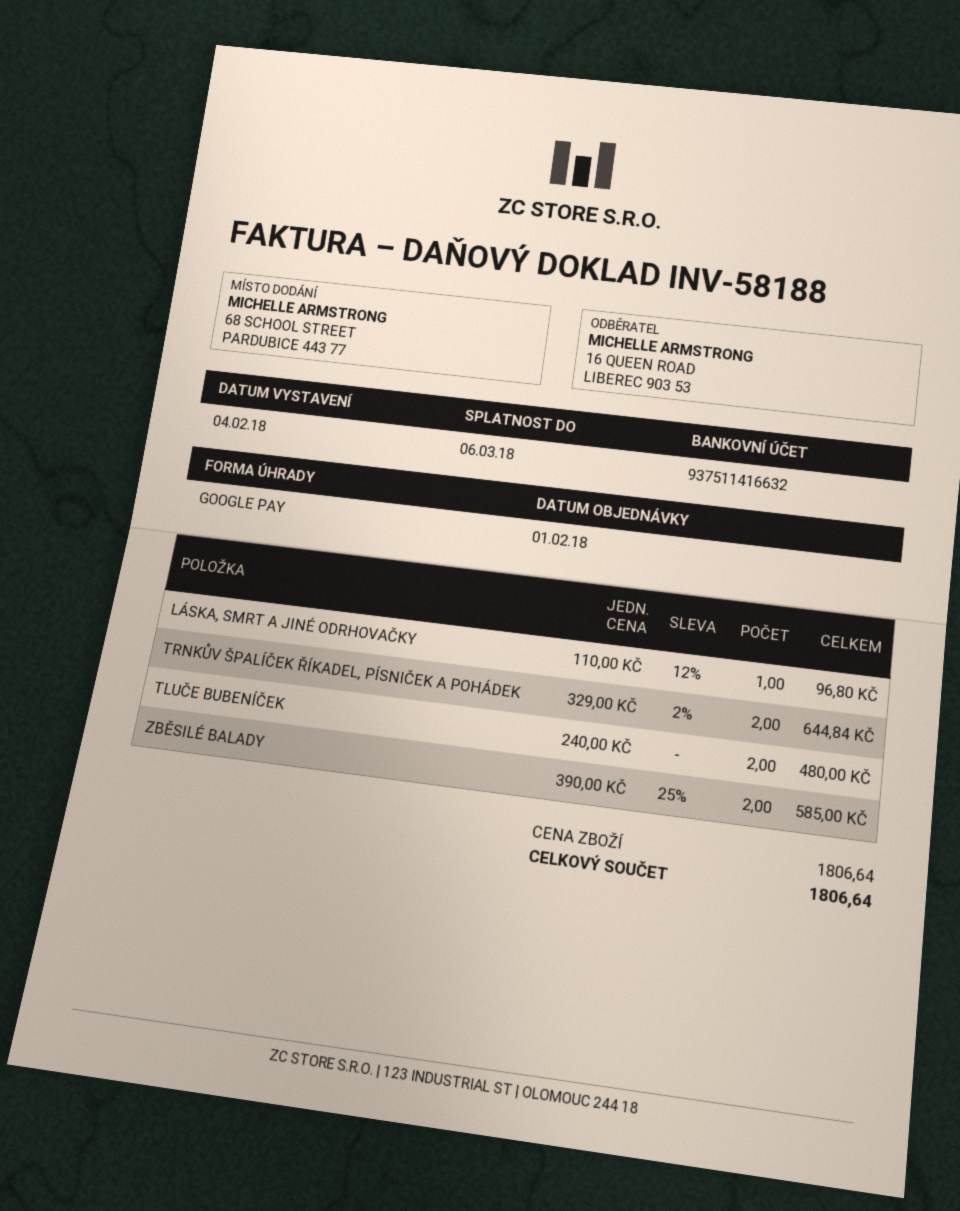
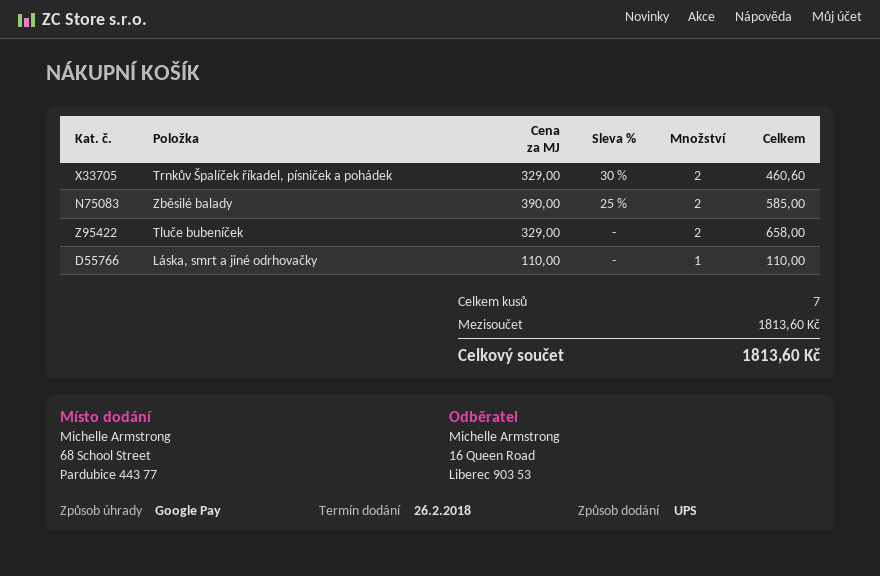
LÁSKA, SMRT A JINÉ ODRHOVAČKY: 1 x 110.00 - 12% = 96.80 -> 1 x 110.00 = 110.00
TRNKŮV ŠPALÍČEK ŘÍKADEL, PÍSNIČEK A POHÁDEK: 2 x 329.00 - 2% = 644.84 -> 2 x 329.00 - 30% = 460.60
TLUČE BUBENÍČEK: 2 x 240.00 = 480.00 -> 2 x 329.00 = 658.00
subtotal: 1806.64 -> 1813.60
total: 1806.64 -> 1813.60

